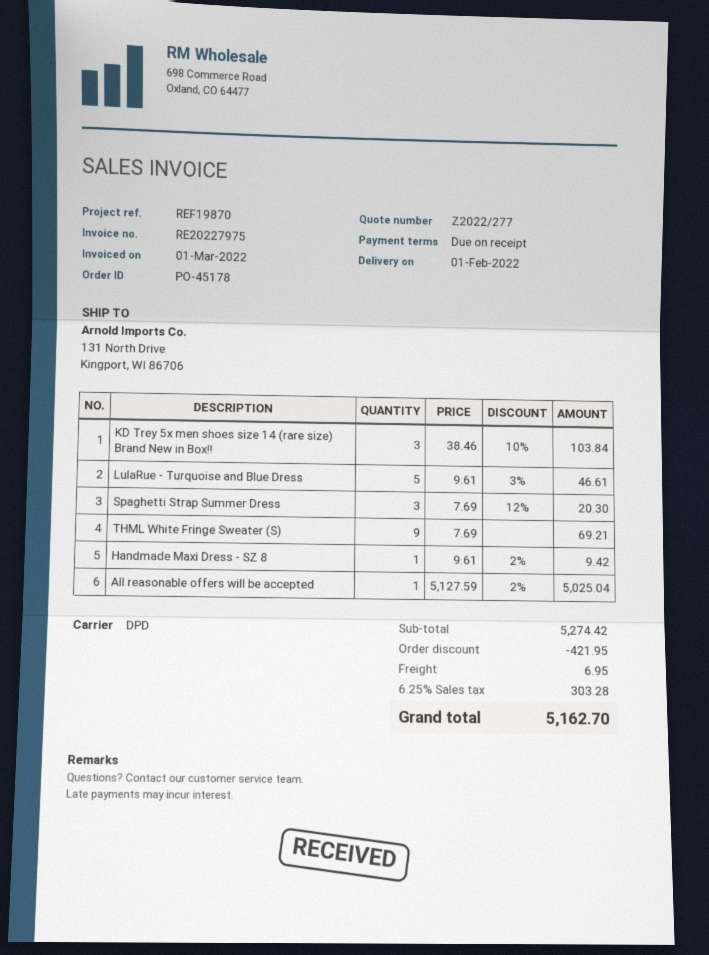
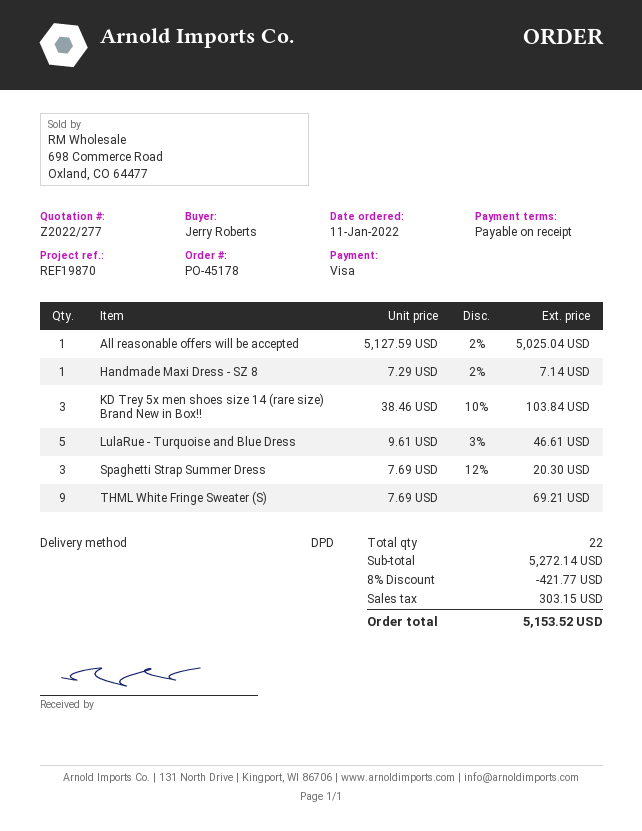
Handmade Maxi Dress - SZ 8: 1 x 9.61 - 2% = 9.42 -> 1 x 7.29 - 2% = 7.14
subtotal: 5274.42 -> 5272.14
discount: 421.95 -> 421.77
shipping: 6.95 -> none
tax: 303.28 -> 303.15
total: 5162.70 -> 5153.52

